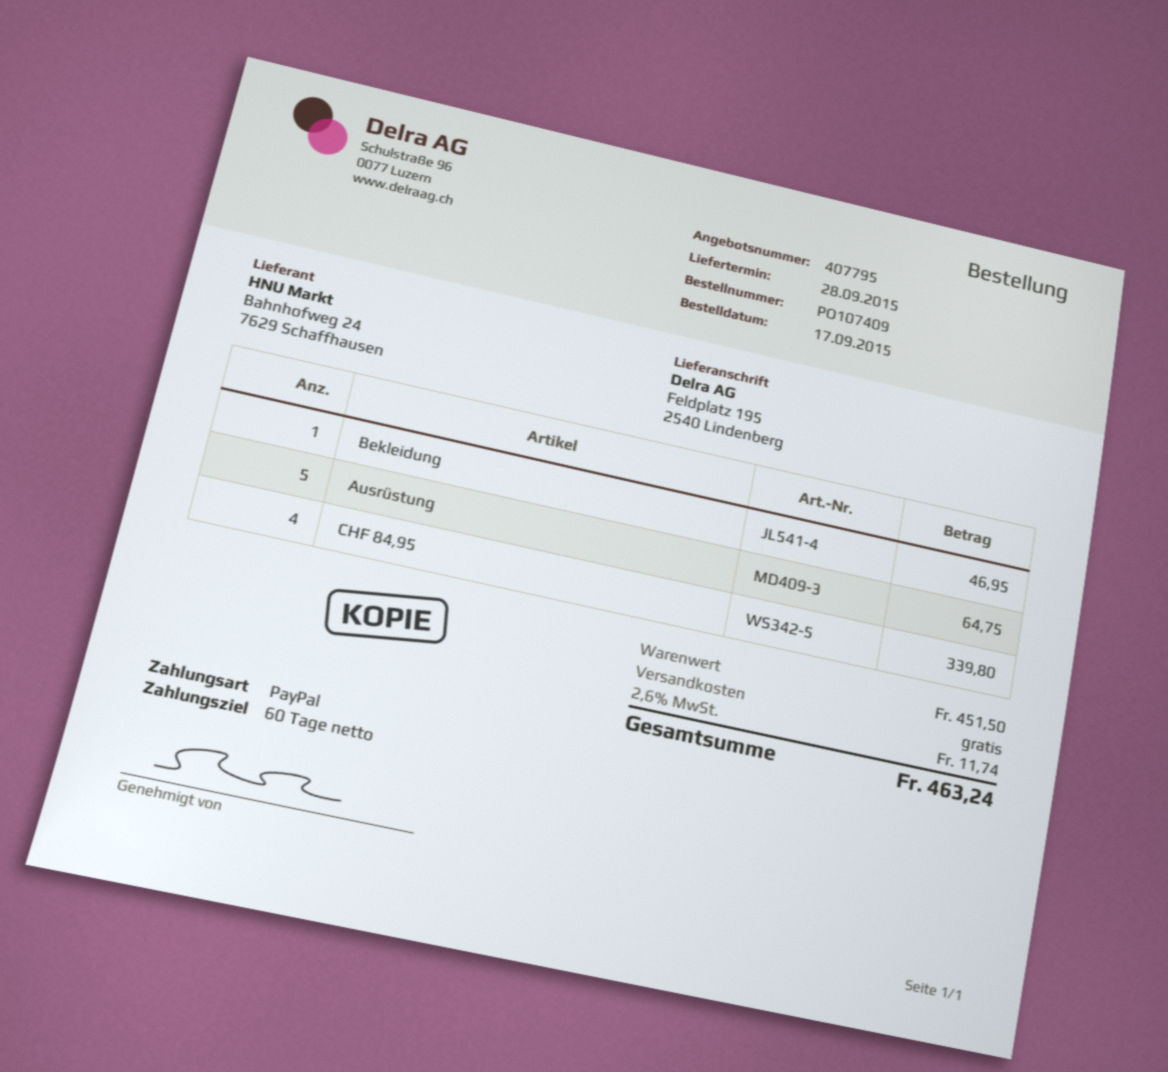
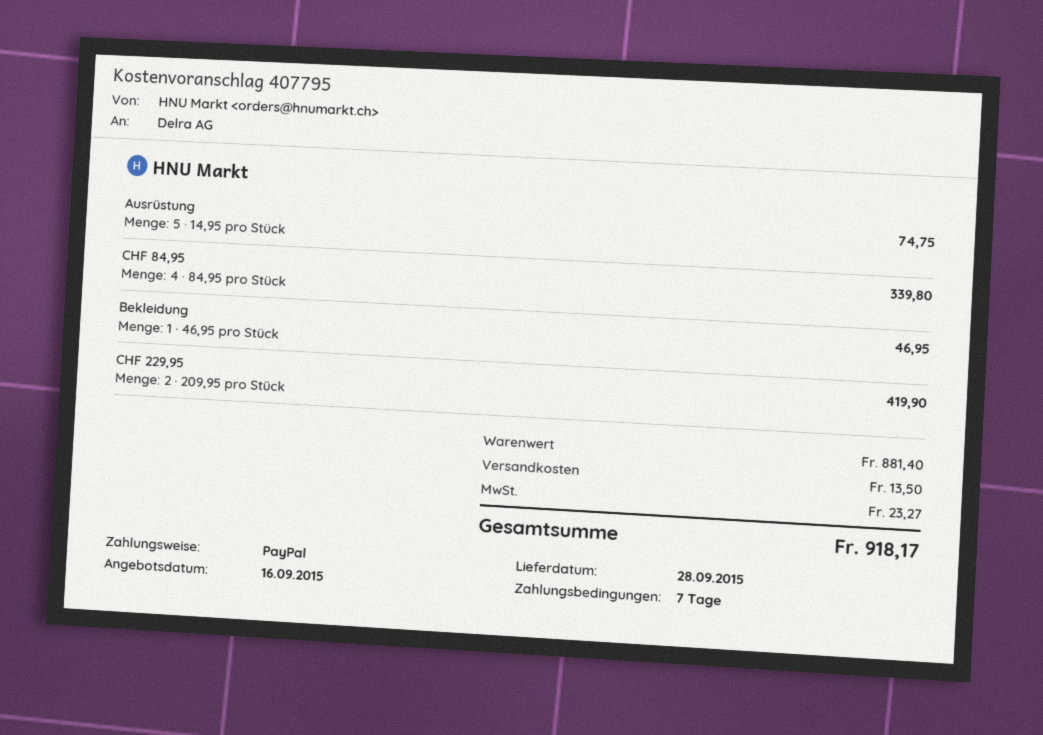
payment terms: 60 days -> 7 days
Ausrüstung: 5 for 64.75 -> 5 for 74.75
CHF 229,95: none -> 2 for 419.90
subtotal: 451.50 -> 881.40
shipping: 0.00 -> 13.50
tax: 11.74 -> 23.27
total: 463.24 -> 918.17

